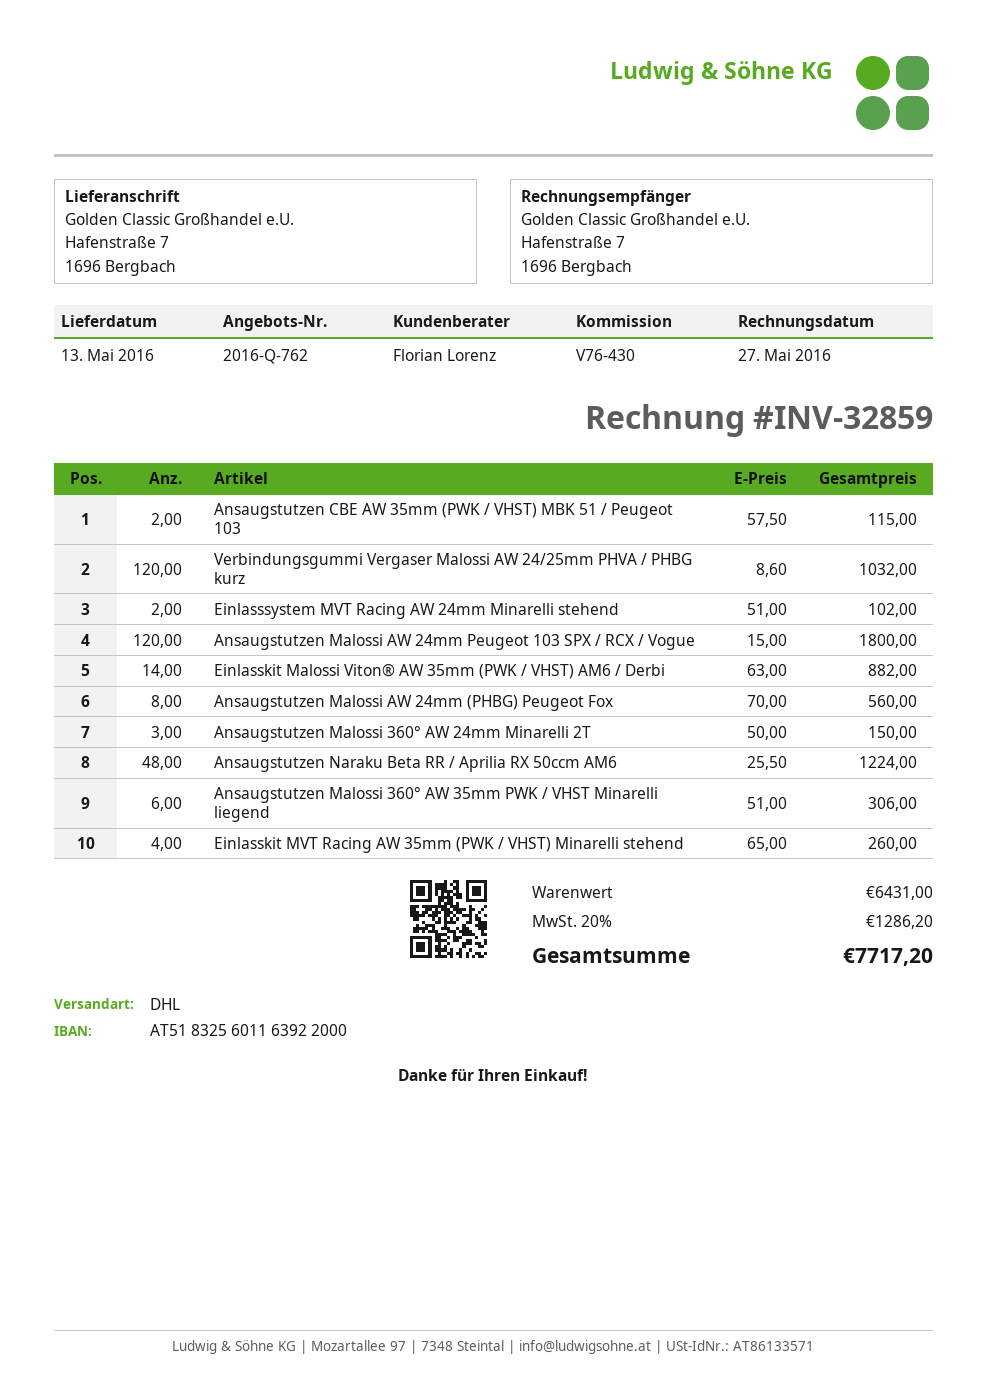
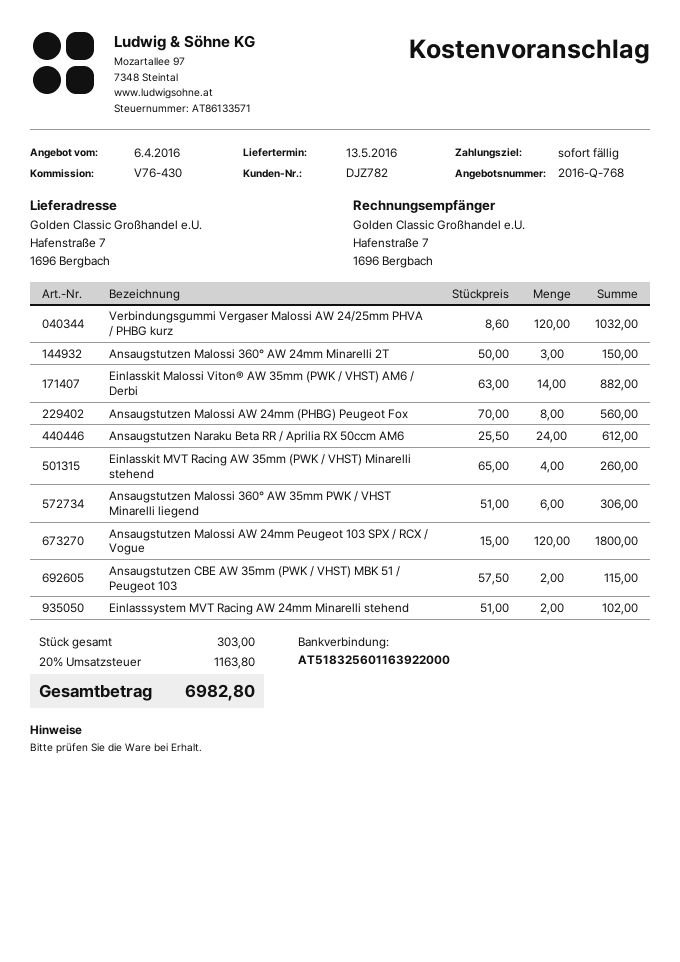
quote number: 2016-Q-762 -> 2016-Q-768
Ansaugstutzen Naraku Beta RR / Aprilia RX 50ccm AM6: 48 x 25.50 = 1224.00 -> 24 x 25.50 = 612.00
tax: 20% = 1286.20 -> 20% = 1163.80
total: 7717.20 -> 6982.80

